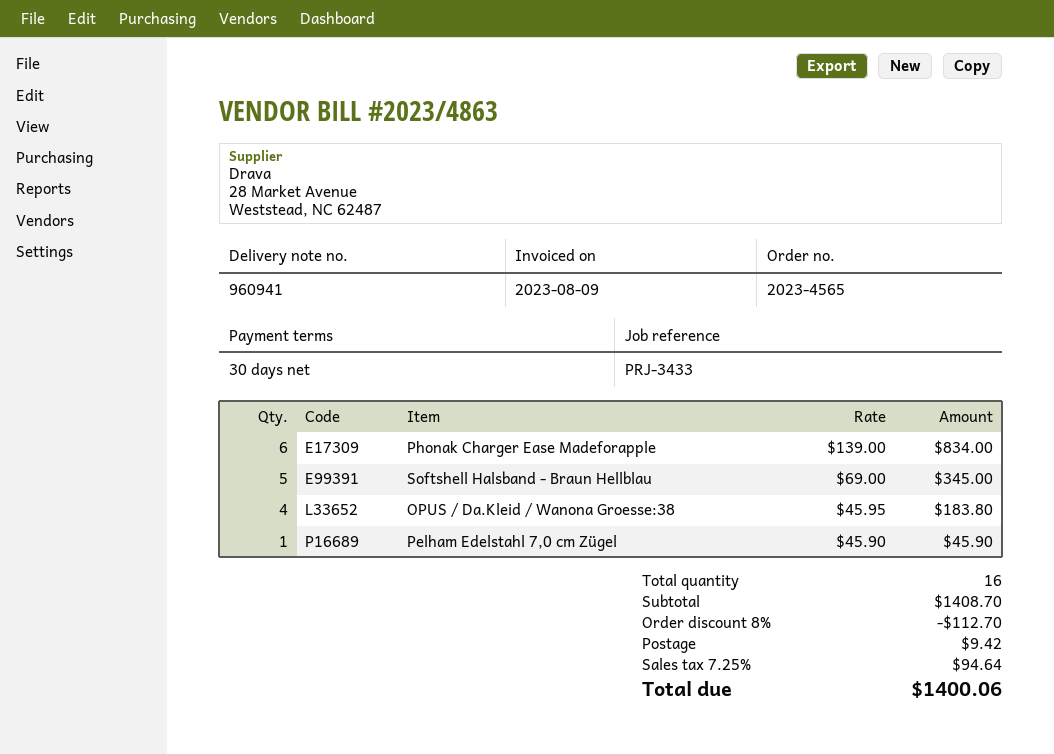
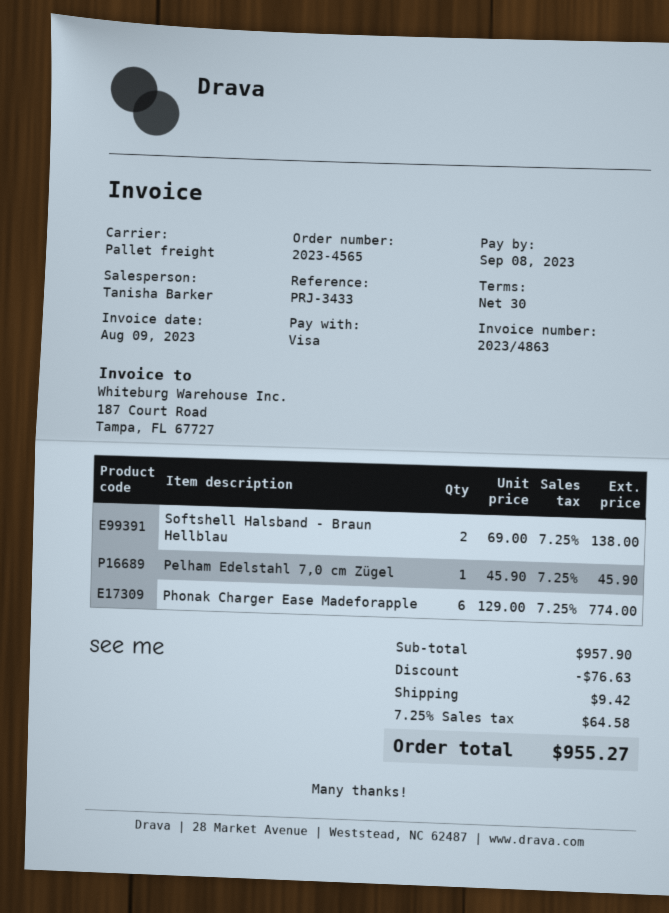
Phonak Charger Ease Madeforapple: 6 x 139.00 = 834.00 -> 6 x 129.00 = 774.00
Softshell Halsband - Braun Hellblau: 5 x 69.00 = 345.00 -> 2 x 69.00 = 138.00
OPUS / Da.Kleid / Wanona Groesse:38: 4 x 45.95 = 183.80 -> none
subtotal: 1408.70 -> 957.90
discount: 112.70 -> 76.63
tax: 7.25% = 94.64 -> 7.25% = 64.58
total: 1400.06 -> 955.27

